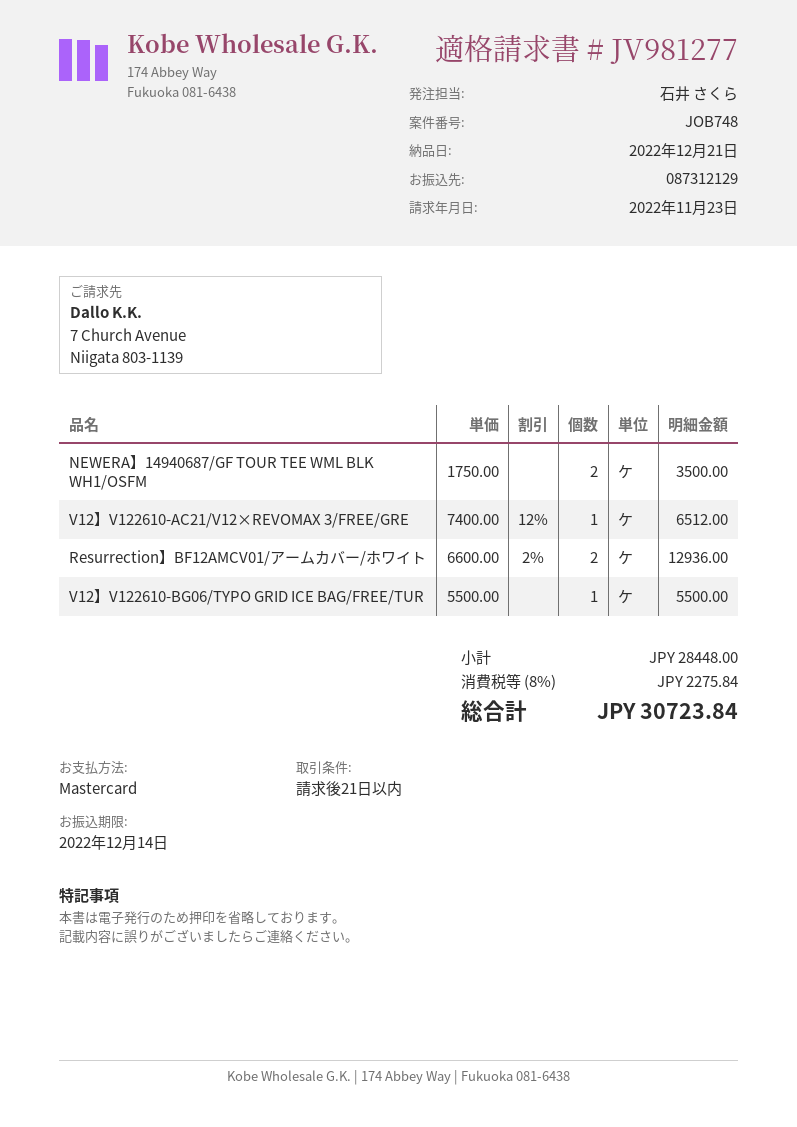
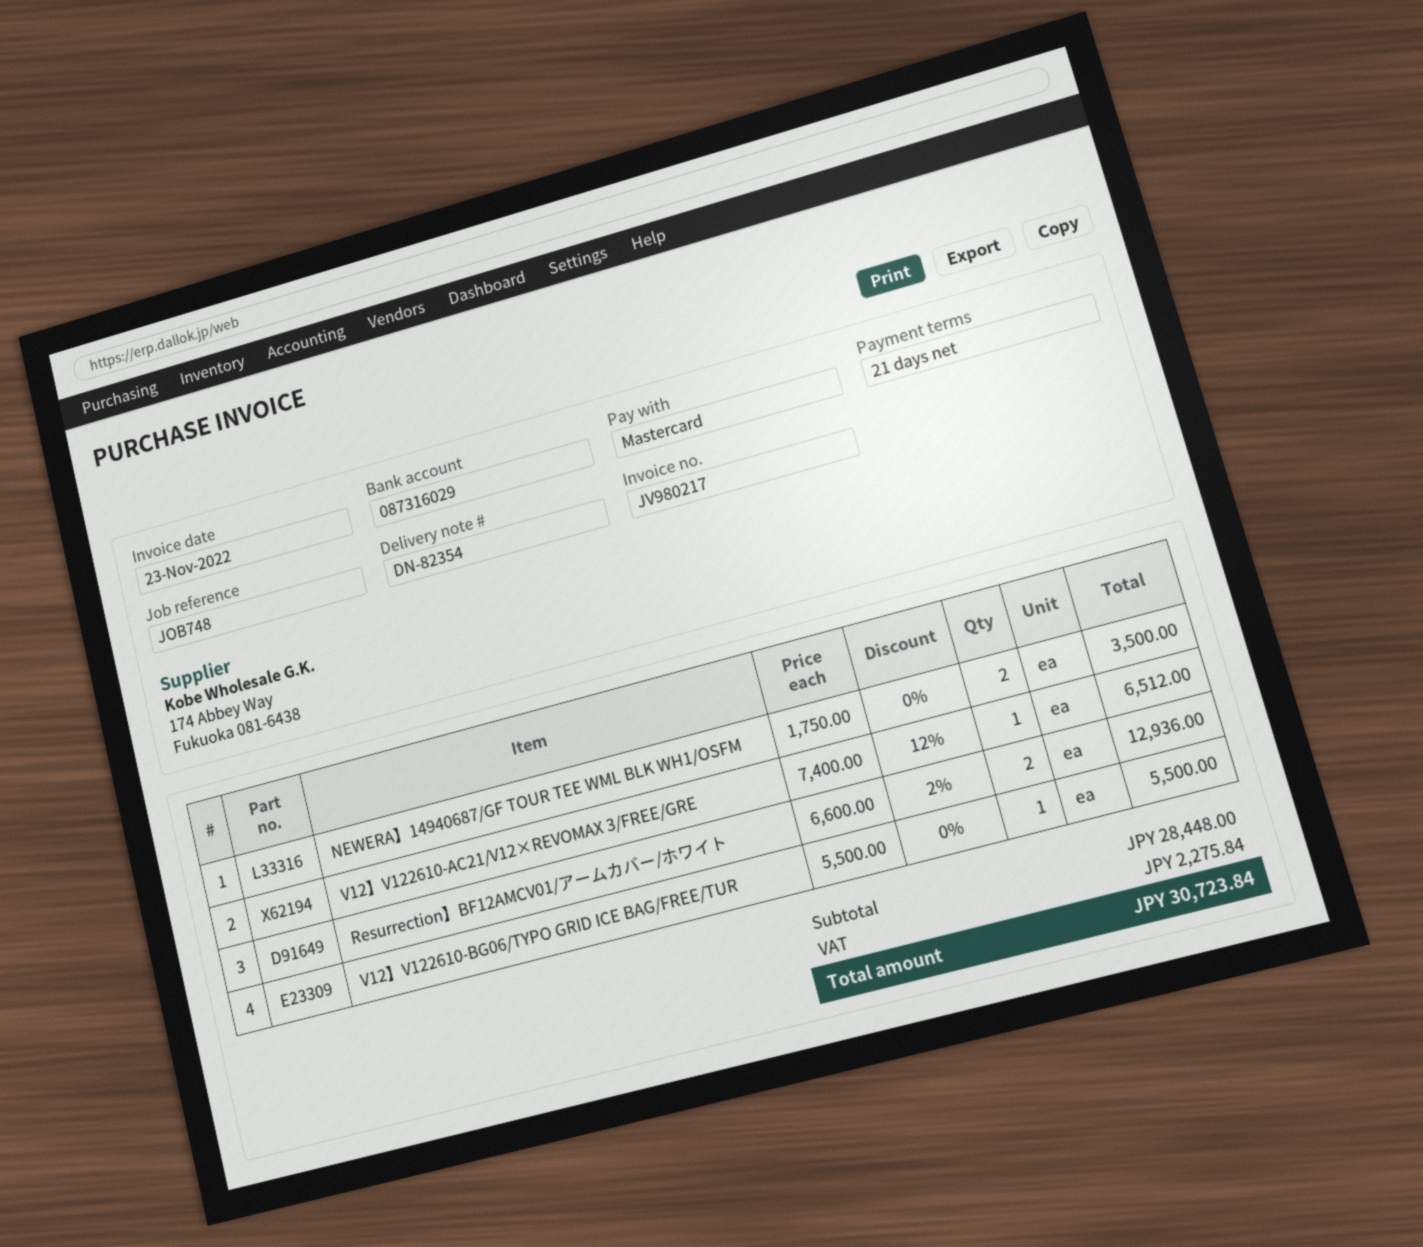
invoice number: JV981277 -> JV980217
bank account: 087312129 -> 087316029

